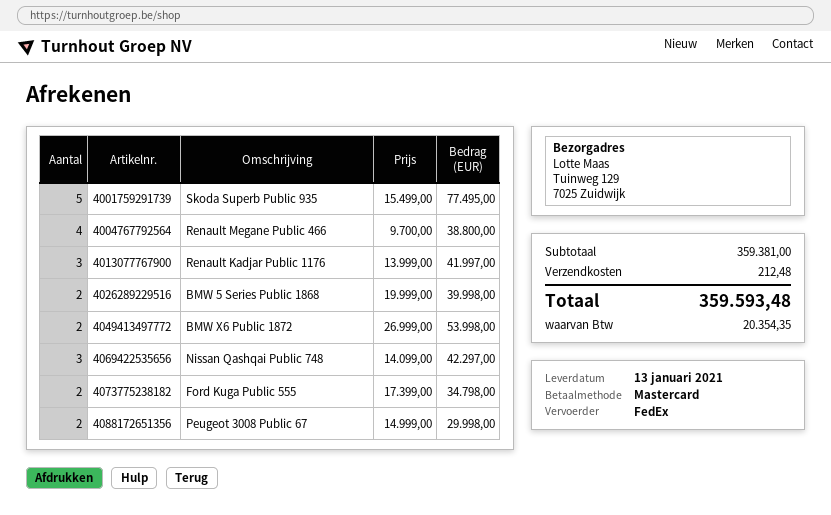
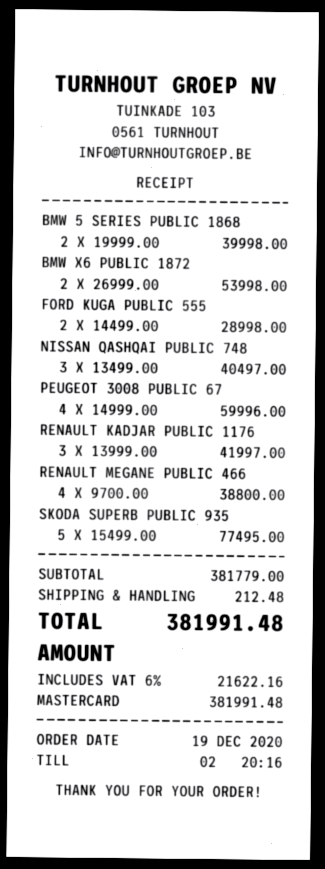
Nissan Qashqai Public 748: 3 x 14099.00 = 42297.00 -> 3 x 13499.00 = 40497.00
Ford Kuga Public 555: 2 x 17399.00 = 34798.00 -> 2 x 14499.00 = 28998.00
Peugeot 3008 Public 67: 2 x 14999.00 = 29998.00 -> 4 x 14999.00 = 59996.00
subtotal: 359381.00 -> 381779.00
tax: 20354.35 -> 21622.16
total: 359593.48 -> 381991.48

